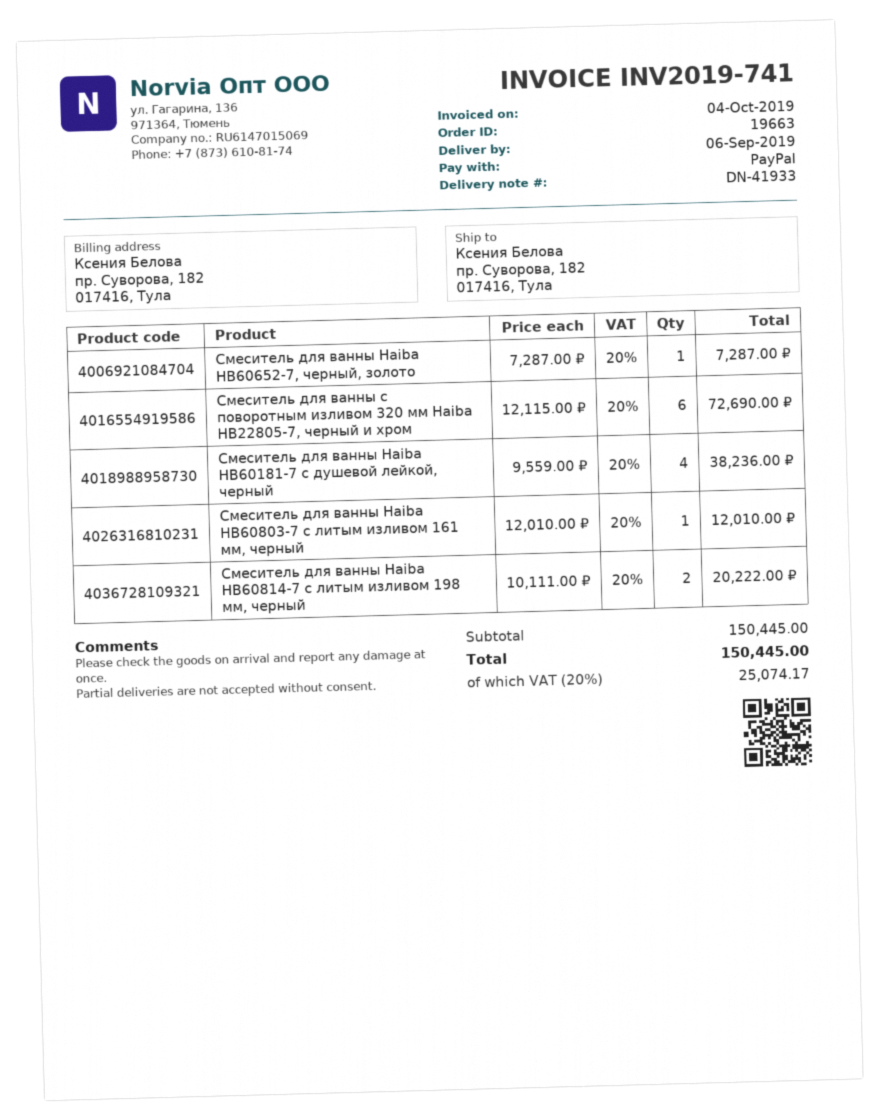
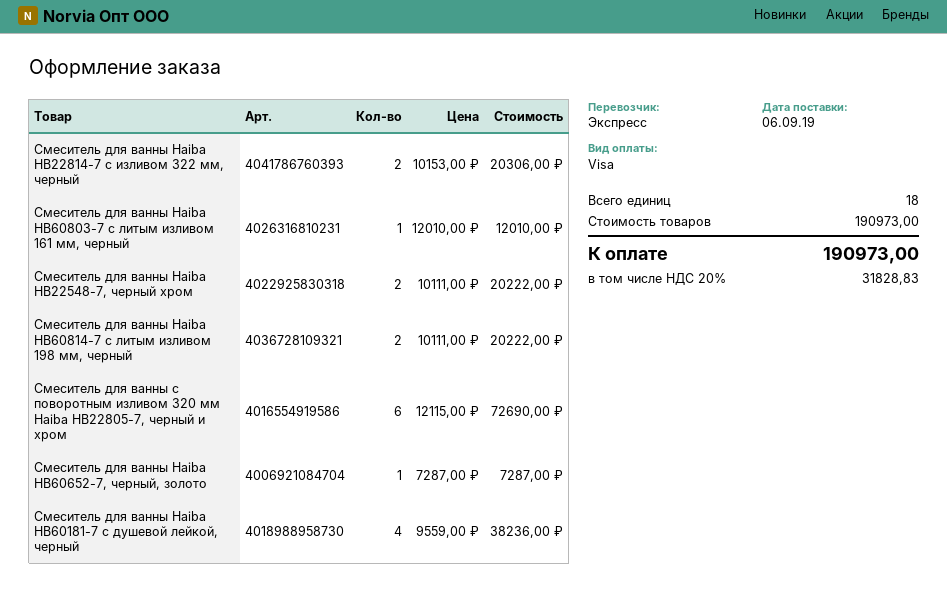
payment method: PayPal -> Visa
Смеситель для ванны Haiba HB22814-7 с изливом 322 мм, черный: none -> 2 x 10153.00 = 20306.00
Смеситель для ванны Haiba HB22548-7, черный хром: none -> 2 x 10111.00 = 20222.00
subtotal: 150445.00 -> 190973.00
tax: 20% = 25074.17 -> 20% = 31828.83
total: 150445.00 -> 190973.00

